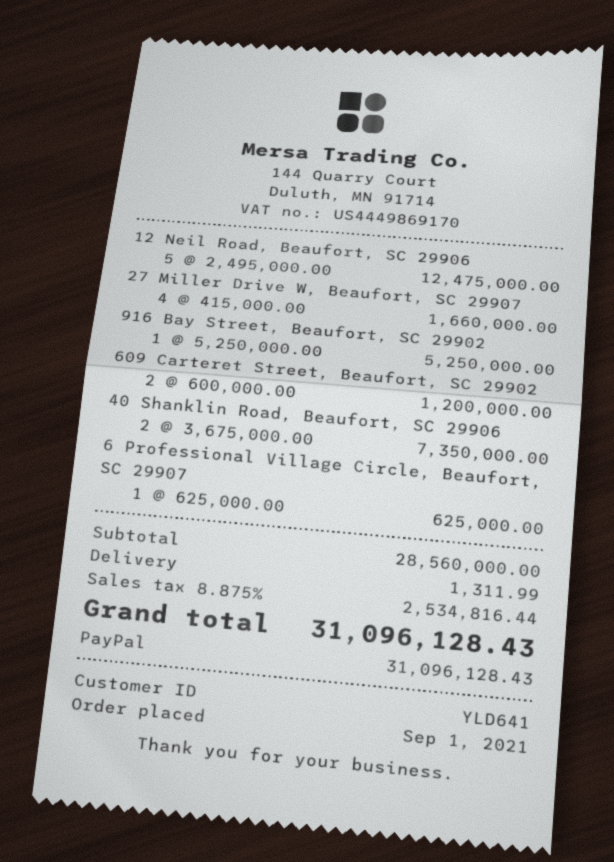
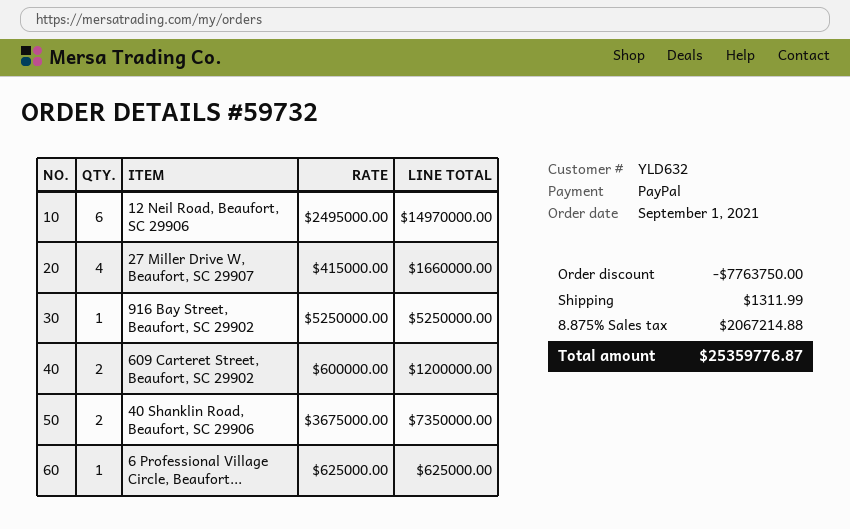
customer number: YLD641 -> YLD632
12 Neil Road, Beaufort, SC 29906: 5 x 2495000.00 = 12475000.00 -> 6 x 2495000.00 = 14970000.00
discount: none -> 7763750.00
tax: 8.875% = 2534816.44 -> 8.875% = 2067214.88
total: 31096128.43 -> 25359776.87

